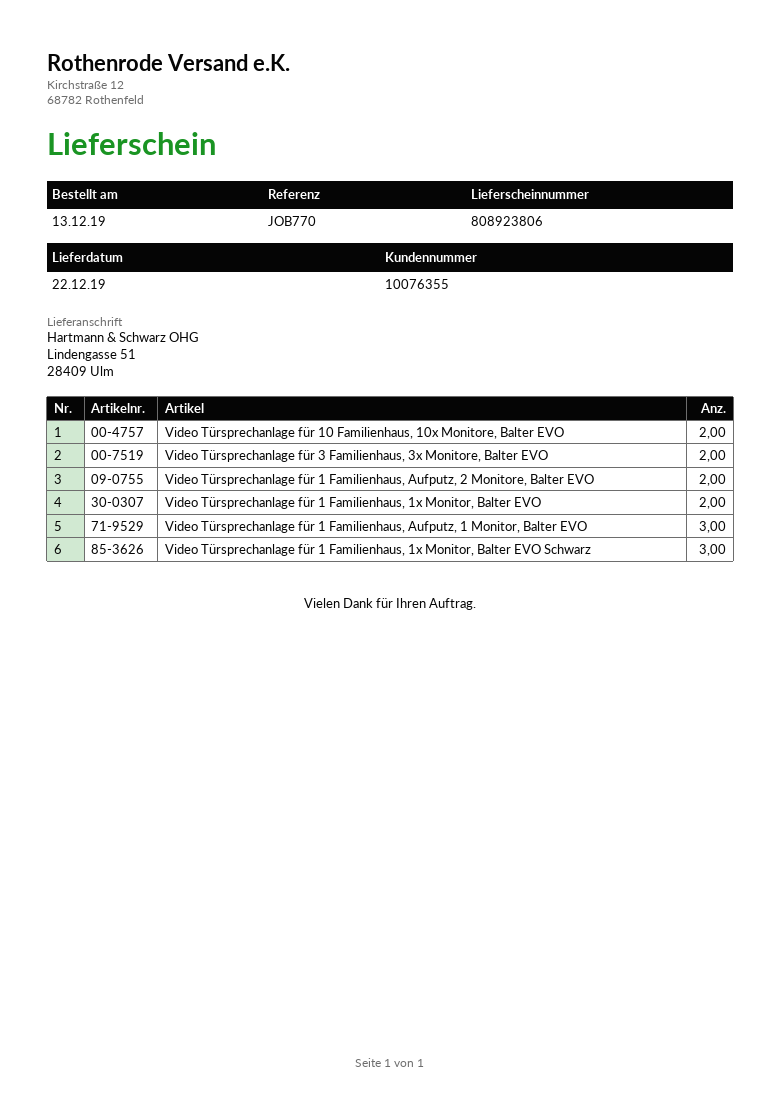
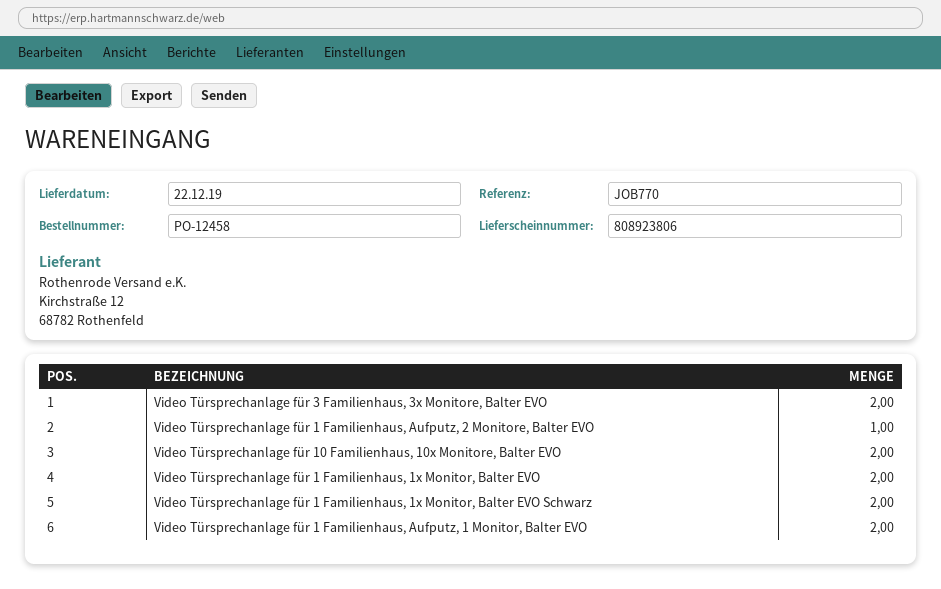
Video Türsprechanlage für 1 Familienhaus, Aufputz, 2 Monitore, Balter EVO: 2 -> 1
Video Türsprechanlage für 1 Familienhaus, Aufputz, 1 Monitor, Balter EVO: 3 -> 2
Video Türsprechanlage für 1 Familienhaus, 1x Monitor, Balter EVO Schwarz: 3 -> 2

